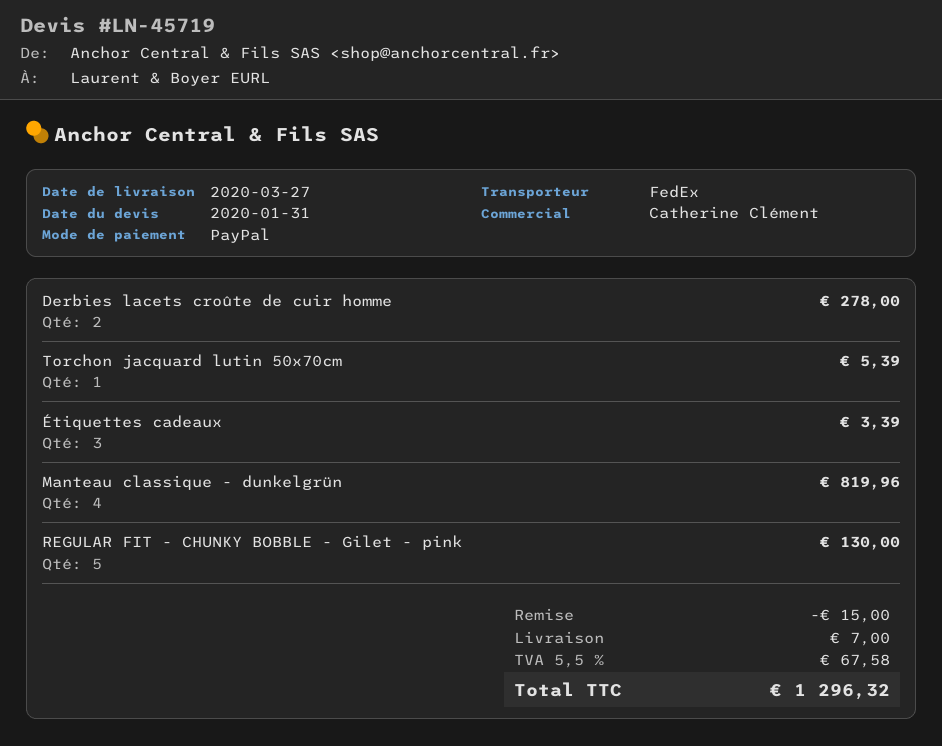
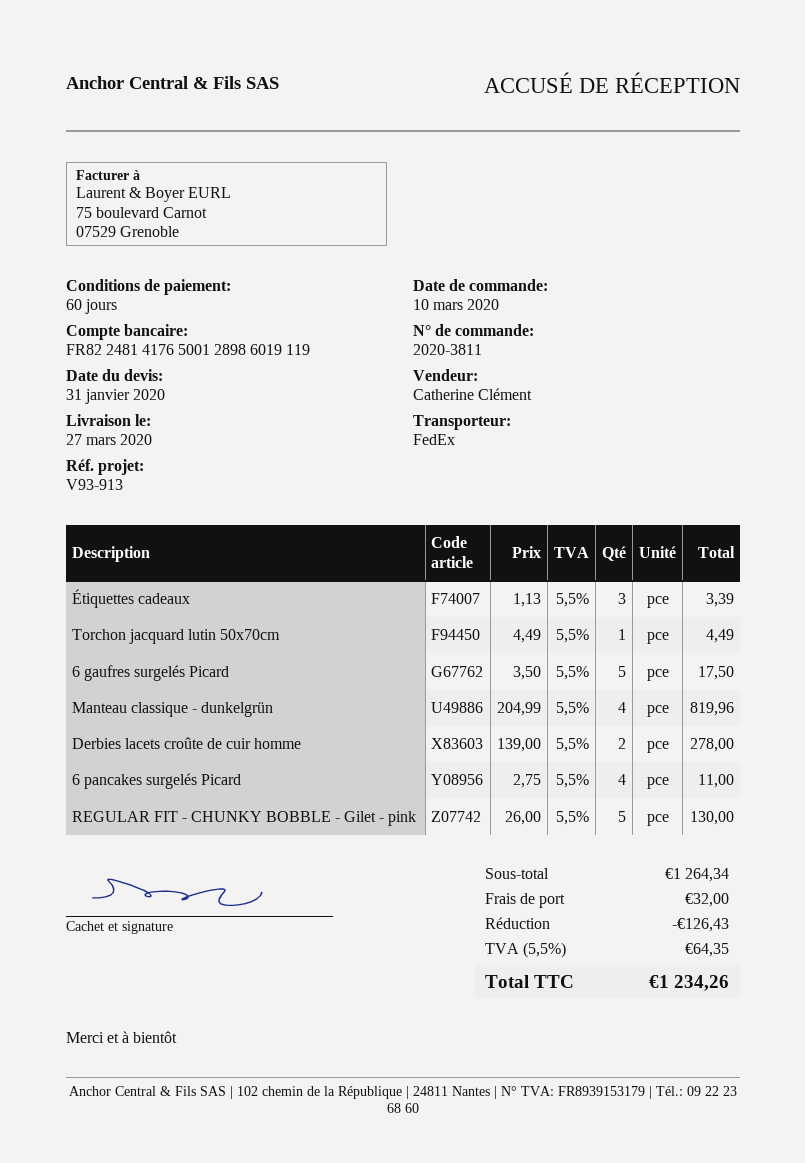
Torchon jacquard lutin 50x70cm: 1 for 5.39 -> 1 for 4.49
6 gaufres surgelés Picard: none -> 5 for 17.50
6 pancakes surgelés Picard: none -> 4 for 11.00
discount: 15.00 -> 126.43
shipping: 7.00 -> 32.00
tax: 5.5% = 67.58 -> 5.5% = 64.35
total: 1296.32 -> 1234.26

